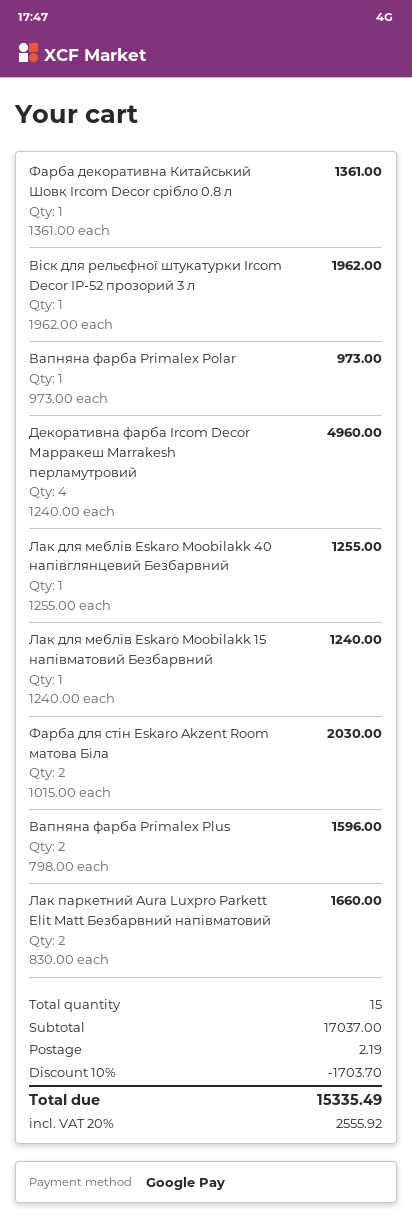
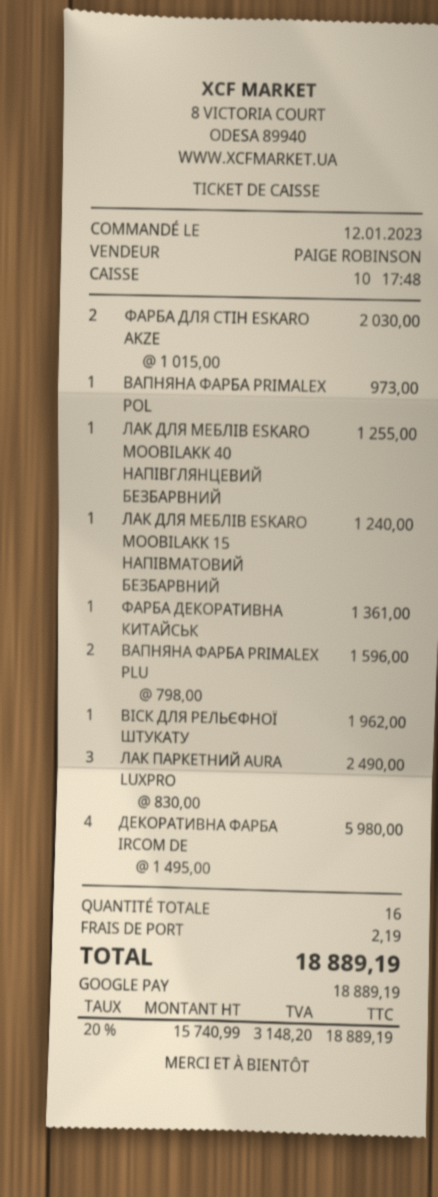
Декоративна фарба Ircom Decor Марракеш Marrakesh перламутровий: 4 x 1240.00 = 4960.00 -> 4 x 1495.00 = 5980.00
Лак паркетний Aura Luxpro Parkett Elit Matt Безбарвний напівматовий: 2 x 830.00 = 1660.00 -> 3 x 830.00 = 2490.00
total quantity: 15 -> 16
discount: 10% = 1703.70 -> none
tax: 20% = 2555.92 -> 20% = 3148.20
total: 15335.49 -> 18889.19

